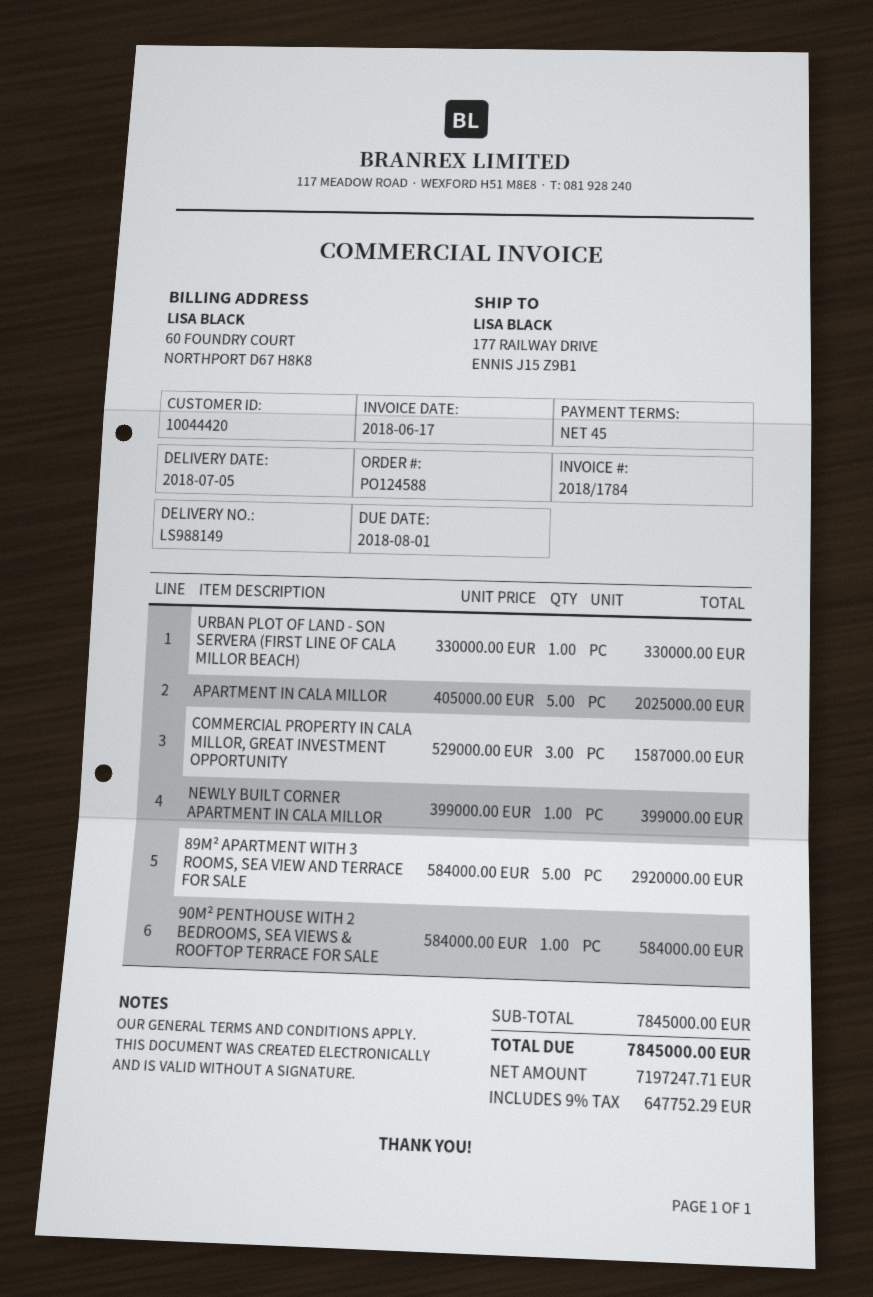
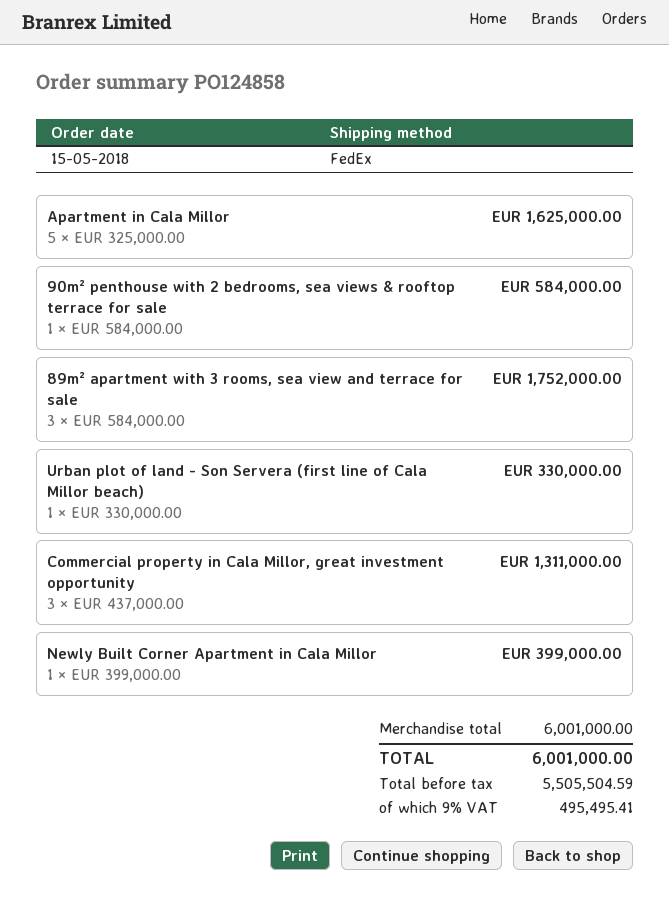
order number: PO124588 -> PO124858
APARTMENT IN CALA MILLOR: 5 x 405000.00 = 2025000.00 -> 5 x 325000.00 = 1625000.00
COMMERCIAL PROPERTY IN CALA MILLOR, GREAT INVESTMENT OPPORTUNITY: 3 x 529000.00 = 1587000.00 -> 3 x 437000.00 = 1311000.00
89M² APARTMENT WITH 3 ROOMS, SEA VIEW AND TERRACE FOR SALE: 5 x 584000.00 = 2920000.00 -> 3 x 584000.00 = 1752000.00
subtotal: 7845000.00 -> 6001000.00
net: 7197247.71 -> 5505504.59
tax: 9% = 647752.29 -> 9% = 495495.41
total: 7845000.00 -> 6001000.00

